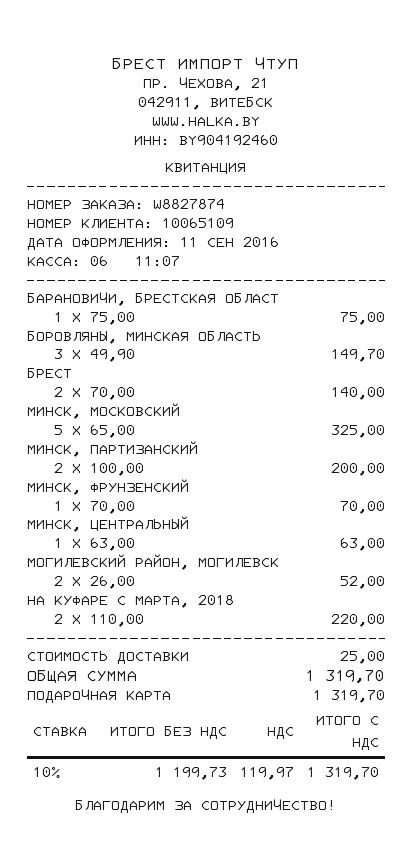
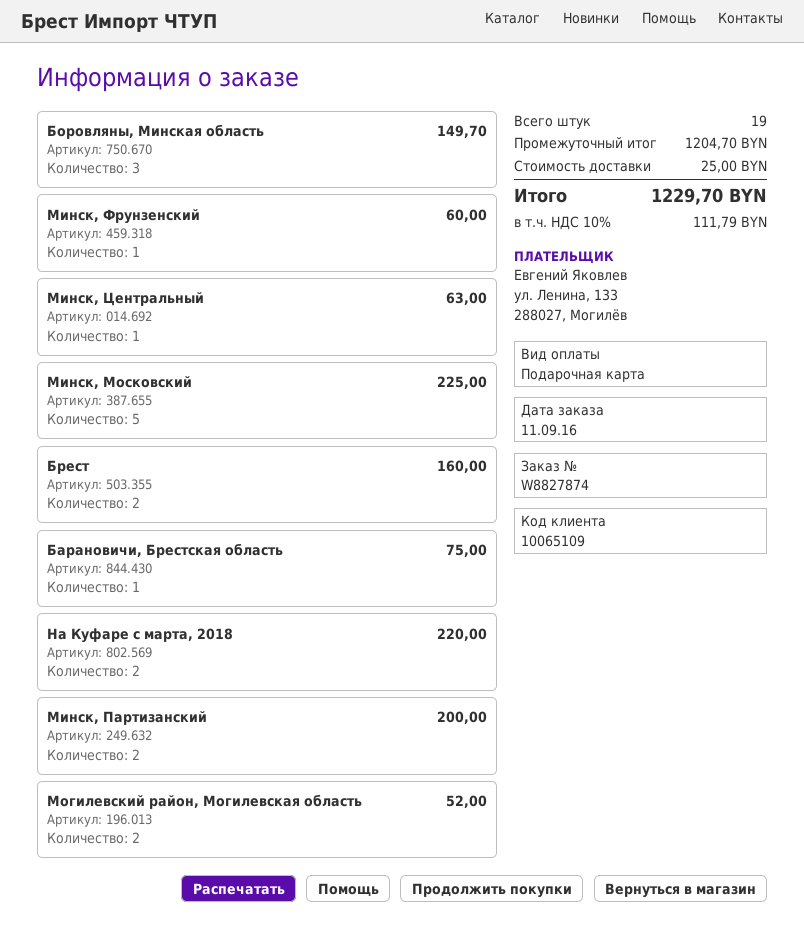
БРЕСТ: 2 for 140.00 -> 2 for 160.00
МИНСК, МОСКОВСКИЙ: 5 for 325.00 -> 5 for 225.00
МИНСК, ФРУНЗЕНСКИЙ: 1 for 70.00 -> 1 for 60.00
tax: 10% = 119.97 -> 10% = 111.79
total: 1319.70 -> 1229.70

